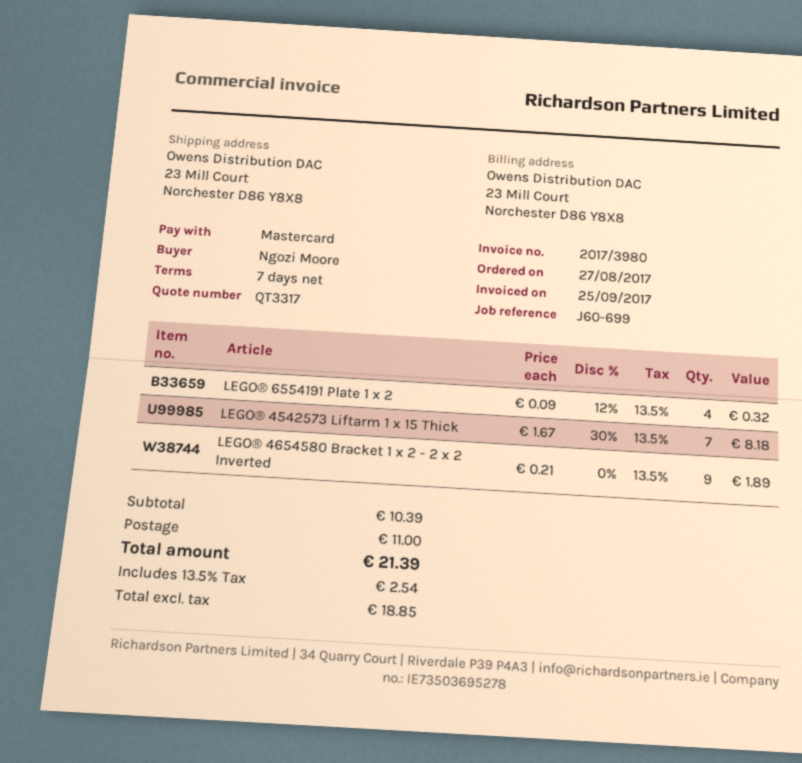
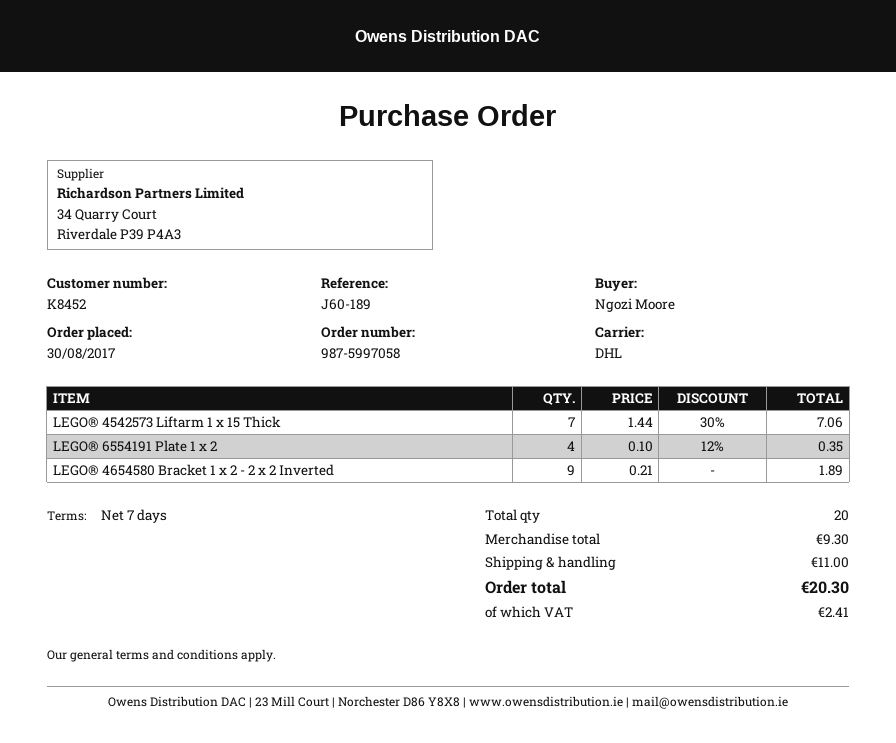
order date: 2017-08-27 -> 2017-08-30
reference: J60-699 -> J60-189
LEGO® 6554191 Plate 1 x 2: 4 x 0.09 - 12% = 0.32 -> 4 x 0.10 - 12% = 0.35
LEGO® 4542573 Liftarm 1 x 15 Thick: 7 x 1.67 - 30% = 8.18 -> 7 x 1.44 - 30% = 7.06
subtotal: 10.39 -> 9.30
tax: 2.54 -> 2.41
total: 21.39 -> 20.30

